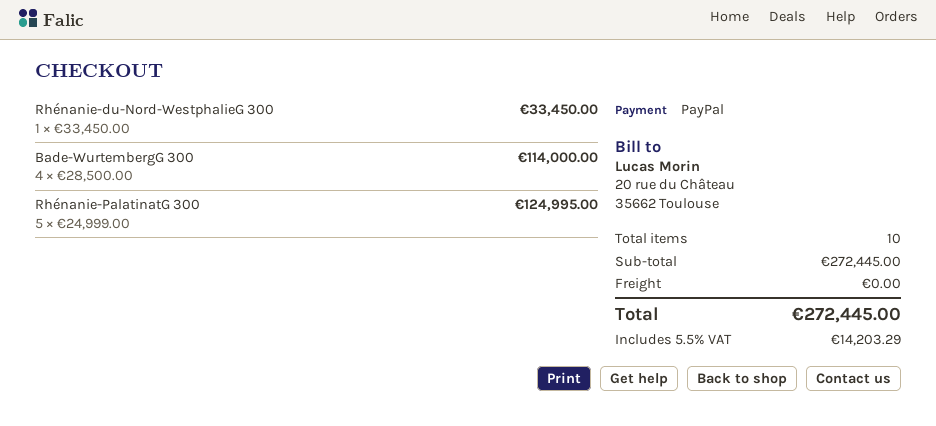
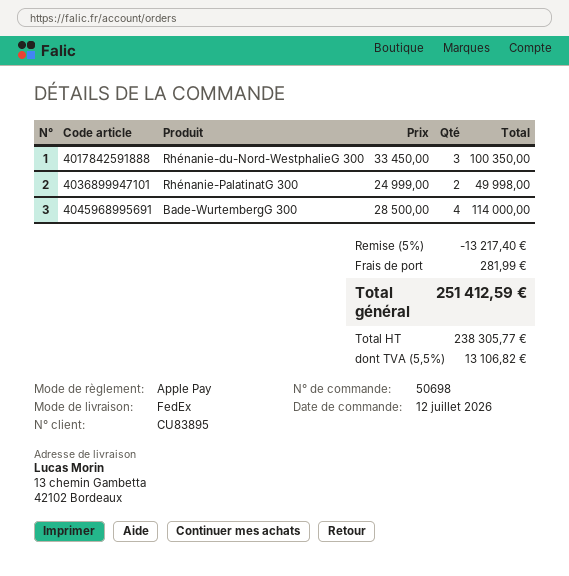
payment method: PayPal -> Apple Pay
Rhénanie-du-Nord-WestphalieG 300: 1 x 33450.00 = 33450.00 -> 3 x 33450.00 = 100350.00
Rhénanie-PalatinatG 300: 5 x 24999.00 = 124995.00 -> 2 x 24999.00 = 49998.00
discount: none -> 5% = 13217.40
shipping: 0.00 -> 281.99
tax: 5.5% = 14203.29 -> 5.5% = 13106.82
total: 272445.00 -> 251412.59

